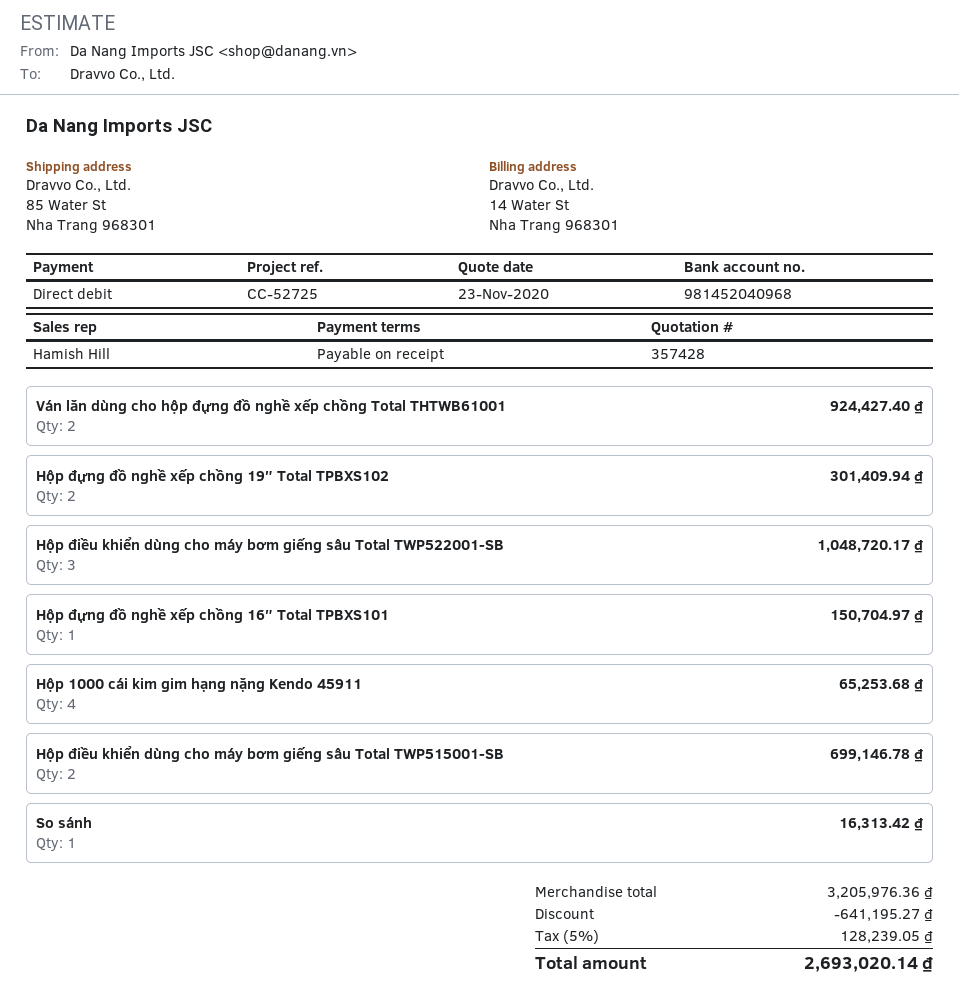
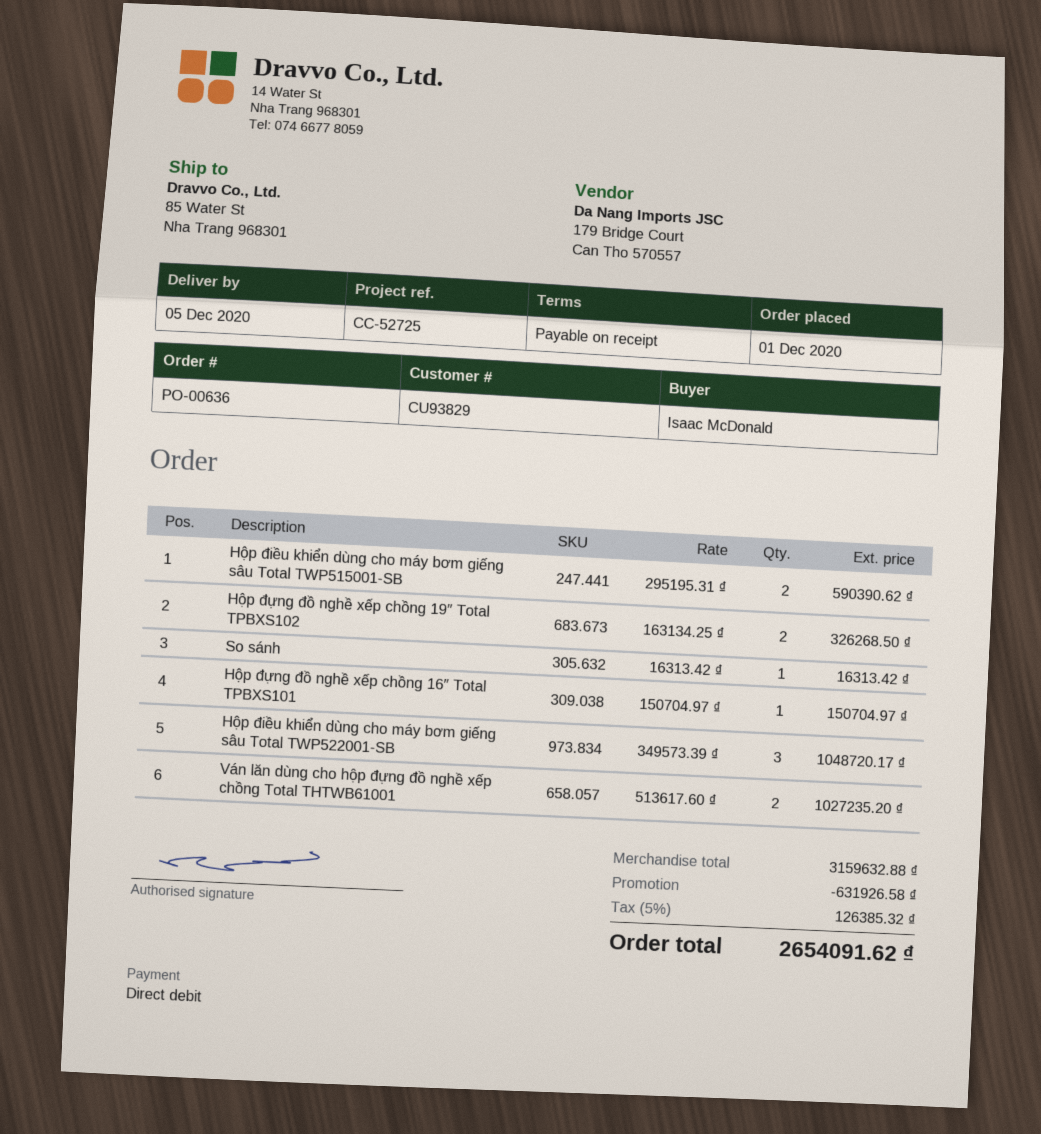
Ván lăn dùng cho hộp đựng đồ nghề xếp chồng Total THTWB61001: 2 for 924427.40 -> 2 for 1027235.20
Hộp đựng đồ nghề xếp chồng 19″ Total TPBXS102: 2 for 301409.94 -> 2 for 326268.50
Hộp 1000 cái kim gim hạng nặng Kendo 45911: 4 for 65253.68 -> none
Hộp điều khiển dùng cho máy bơm giếng sâu Total TWP515001-SB: 2 for 699146.78 -> 2 for 590390.62
subtotal: 3205976.36 -> 3159632.88
discount: 641195.27 -> 631926.58
tax: 5% = 128239.05 -> 5% = 126385.32
total: 2693020.14 -> 2654091.62

